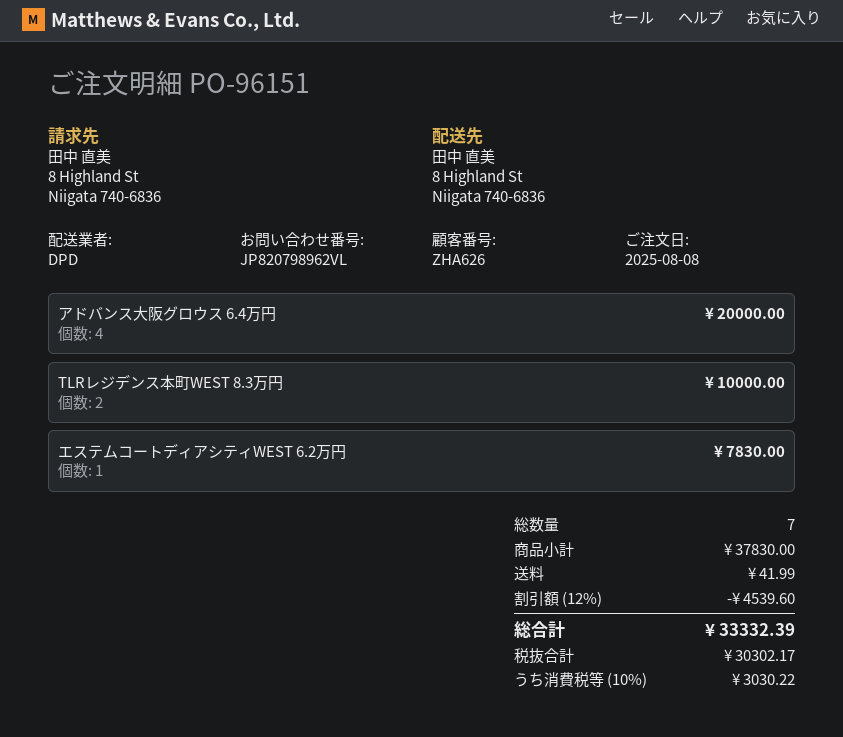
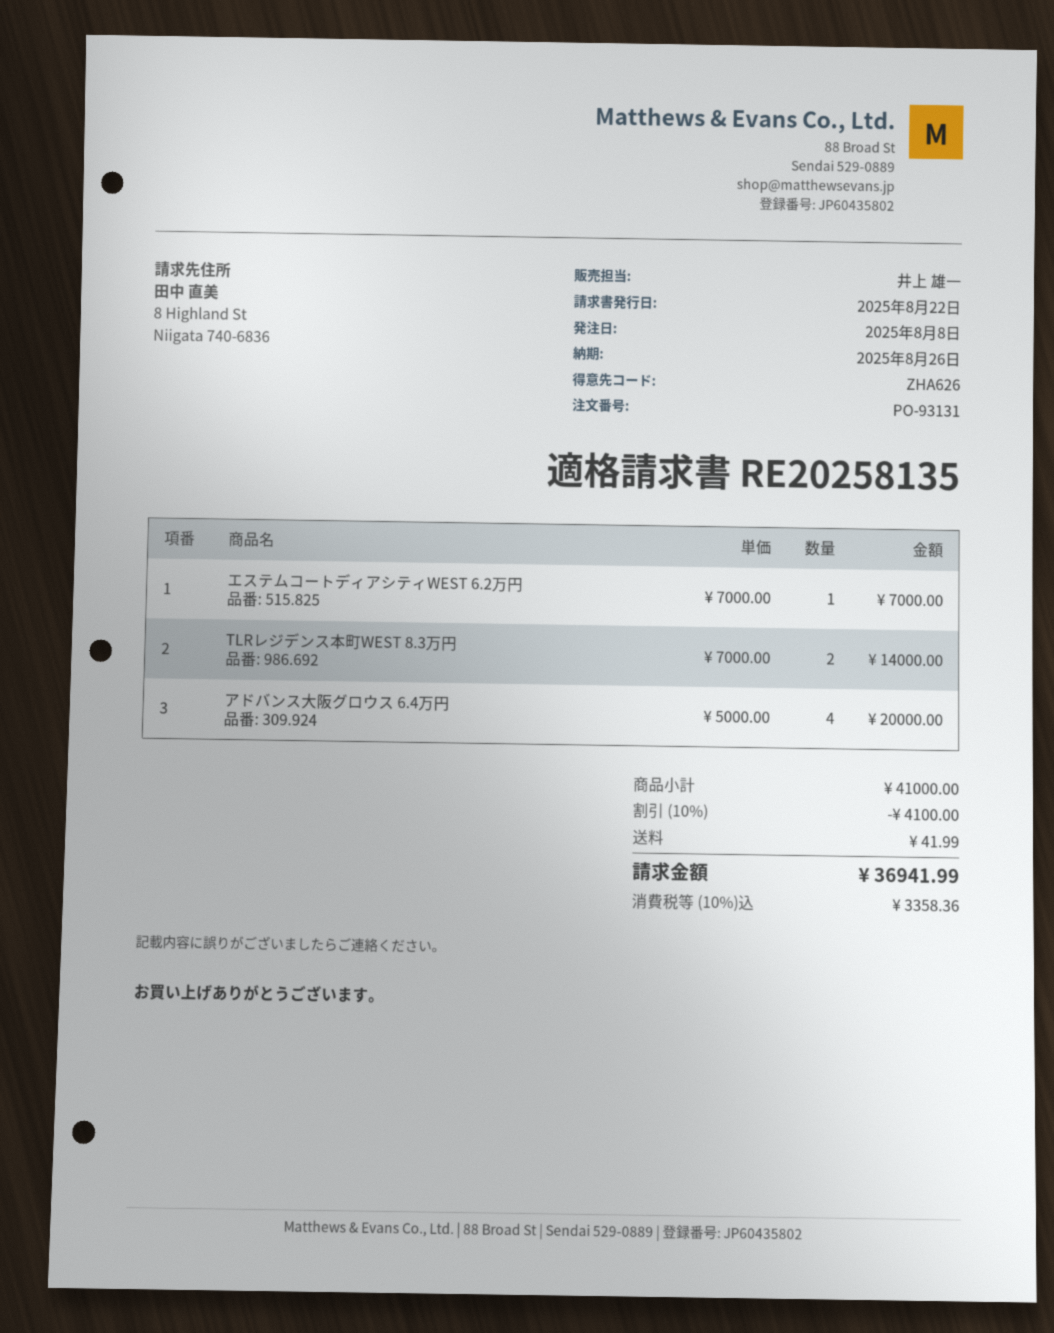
order number: PO-96151 -> PO-93131
TLRレジデンス本町WEST 8.3万円: 2 for 10000.00 -> 2 for 14000.00
エステムコートディアシティWEST 6.2万円: 1 for 7830.00 -> 1 for 7000.00
subtotal: 37830.00 -> 41000.00
discount: 12% = 4539.60 -> 10% = 4100.00
tax: 10% = 3030.22 -> 10% = 3358.36
total: 33332.39 -> 36941.99

